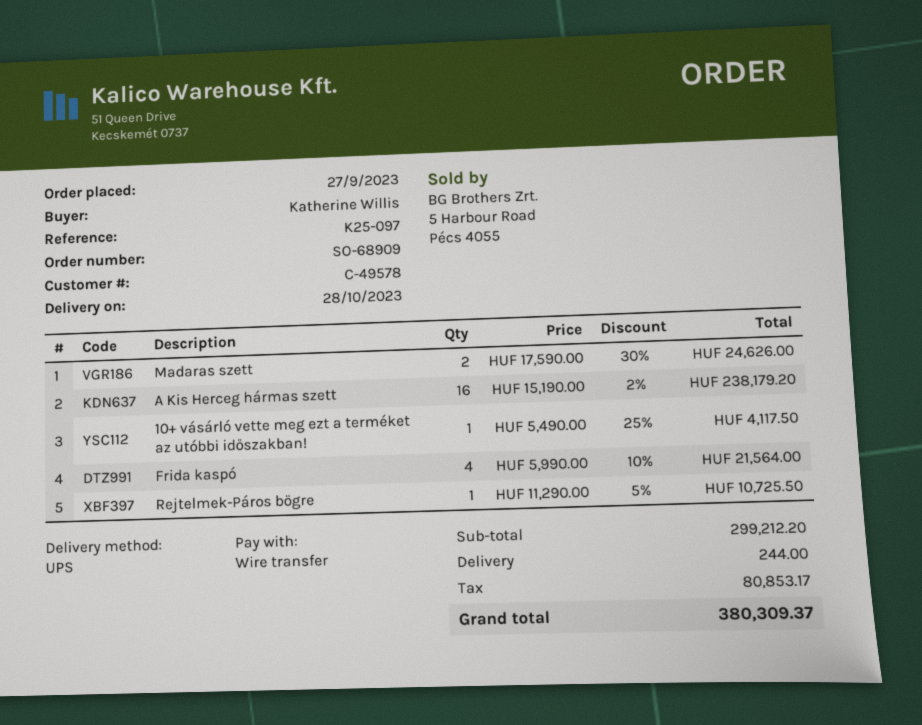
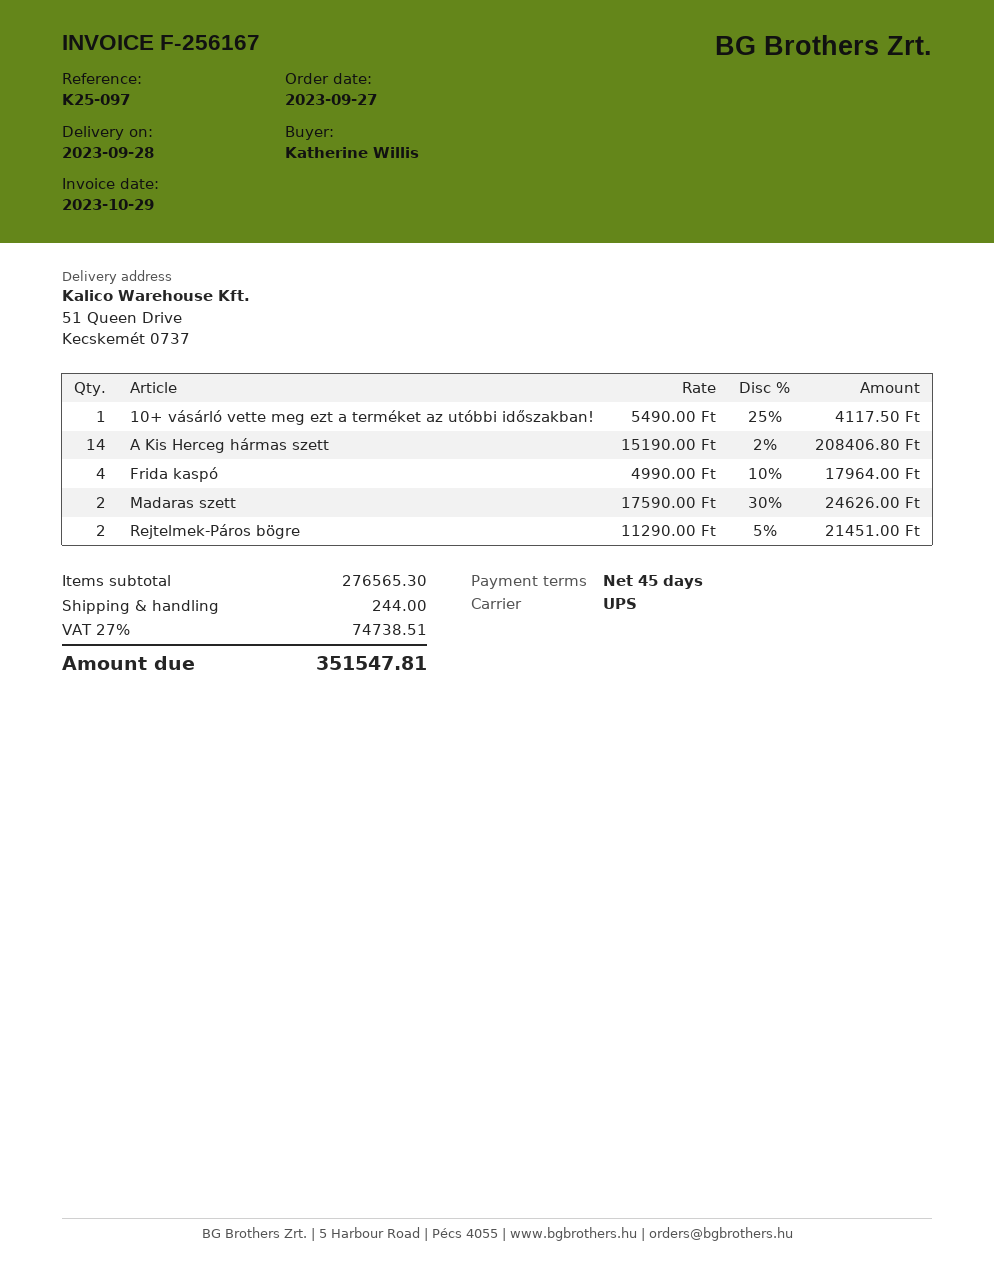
delivery date: 2023-10-28 -> 2023-09-28
A Kis Herceg hármas szett: 16 x 15190.00 - 2% = 238179.20 -> 14 x 15190.00 - 2% = 208406.80
Frida kaspó: 4 x 5990.00 - 10% = 21564.00 -> 4 x 4990.00 - 10% = 17964.00
Rejtelmek-Páros bögre: 1 x 11290.00 - 5% = 10725.50 -> 2 x 11290.00 - 5% = 21451.00
subtotal: 299212.20 -> 276565.30
tax: 80853.17 -> 74738.51
total: 380309.37 -> 351547.81

